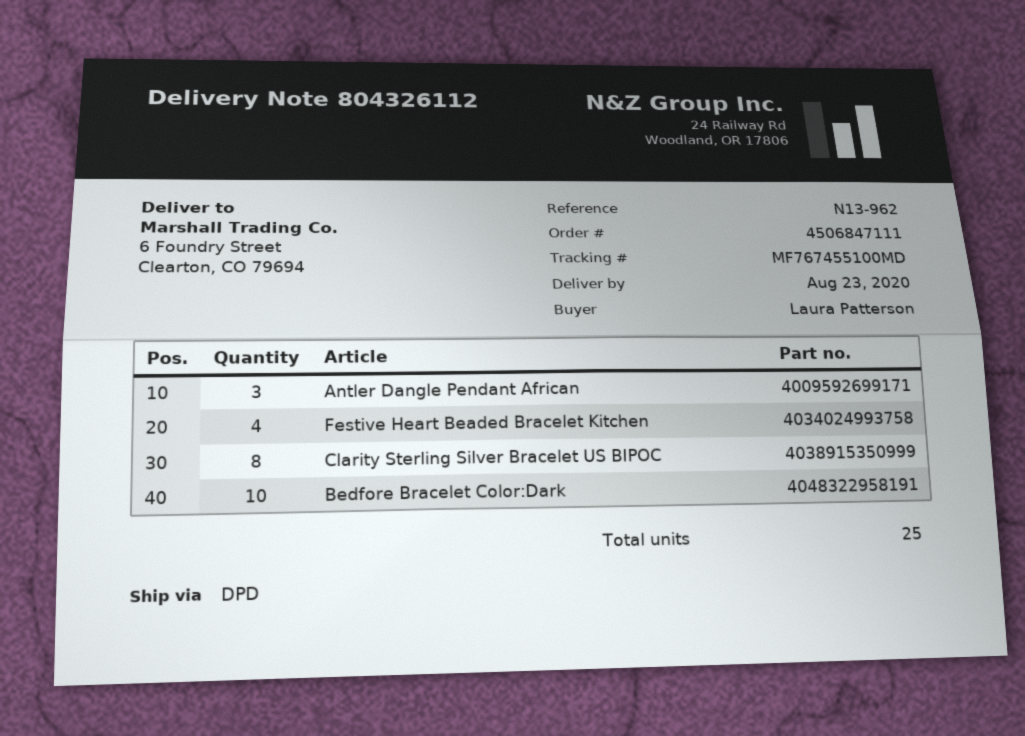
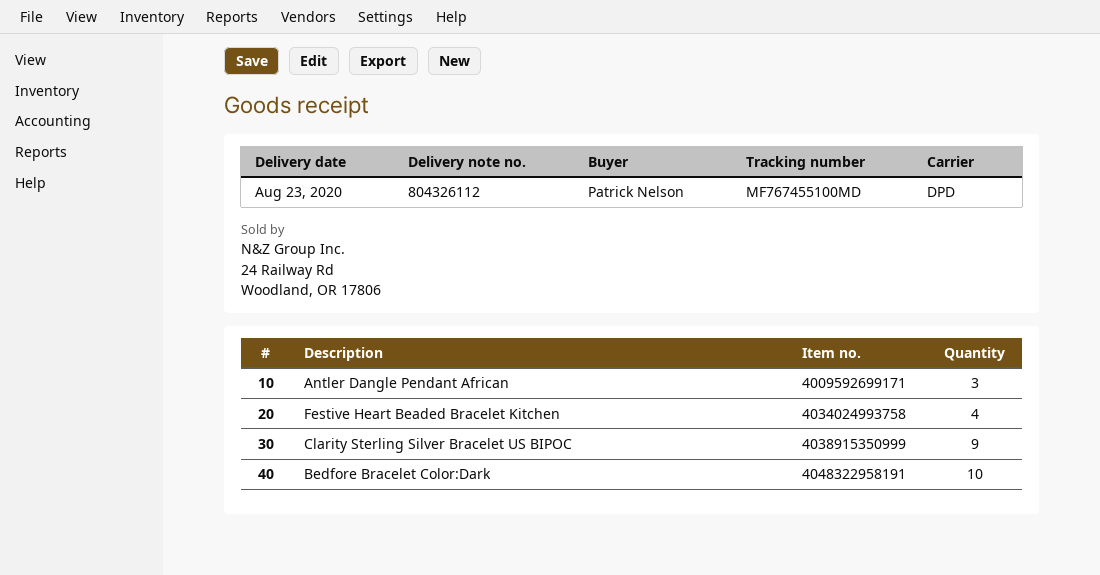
ordered by: Laura Patterson -> Patrick Nelson
Clarity Sterling Silver Bracelet US BIPOC: 8 -> 9

